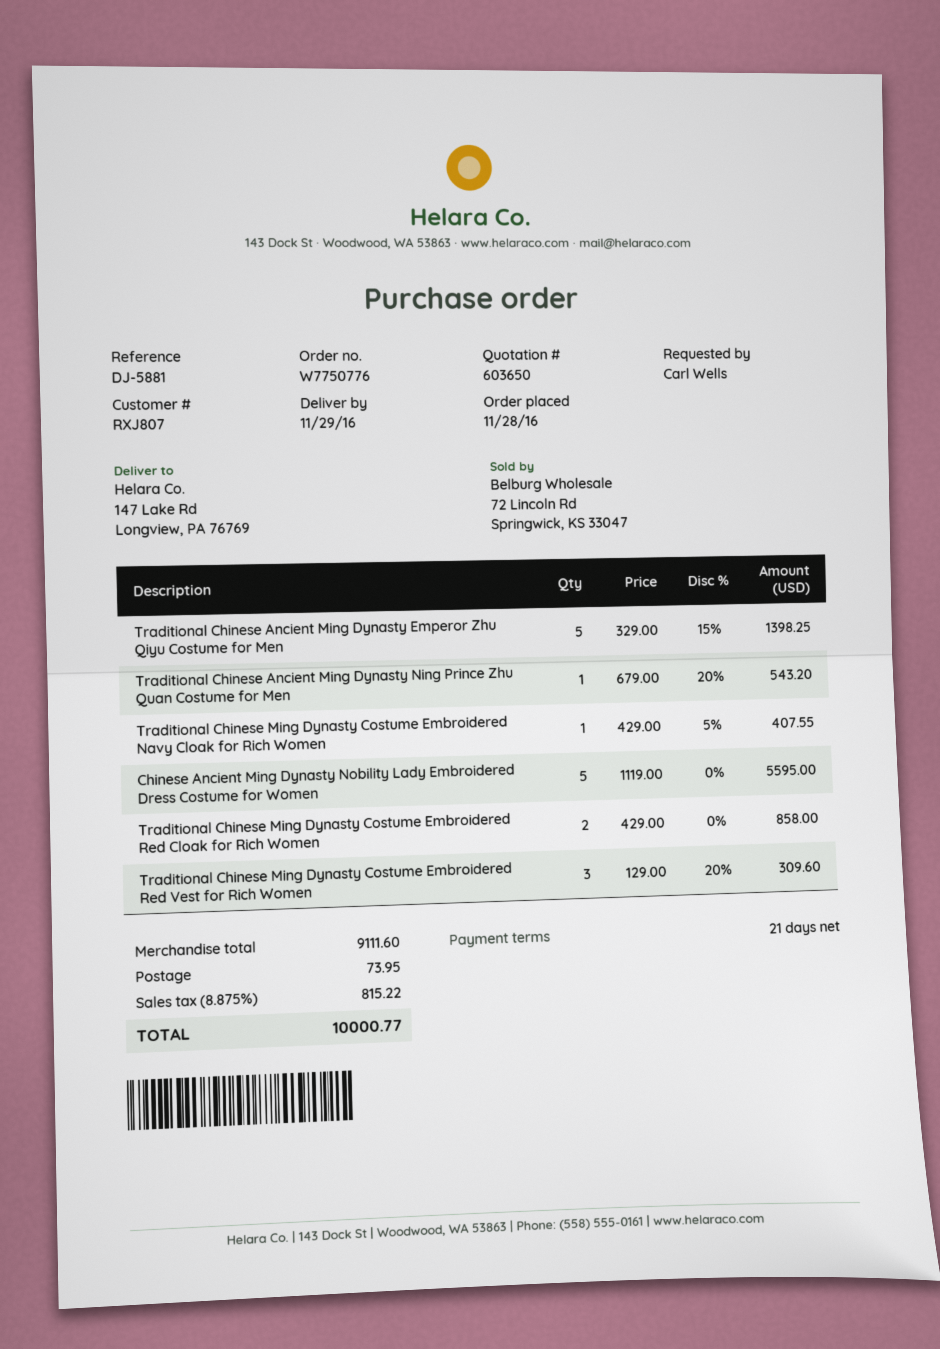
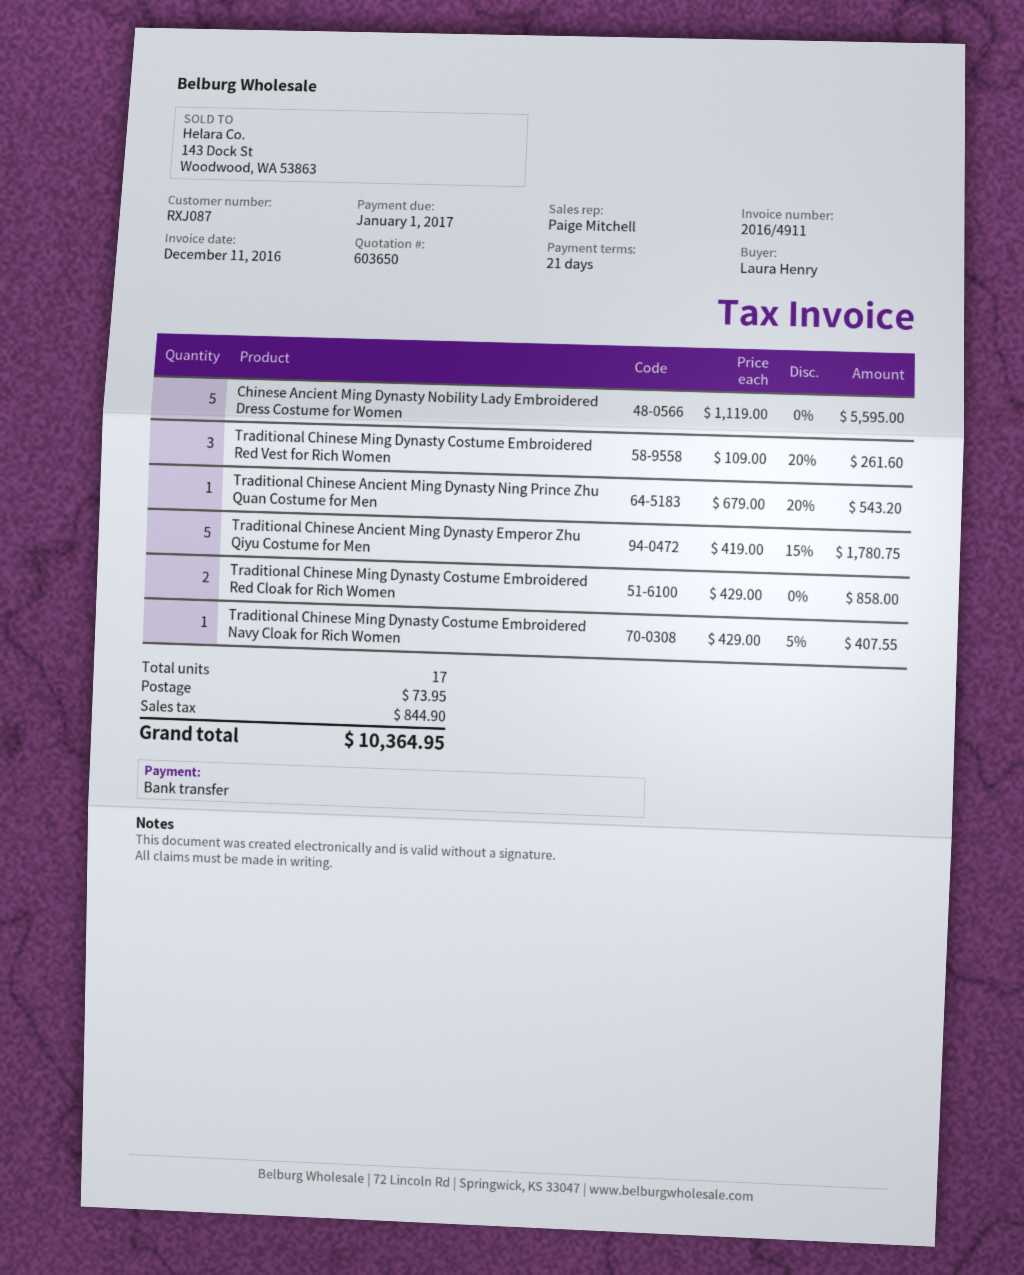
customer number: RXJ807 -> RXJ087
ordered by: Carl Wells -> Laura Henry
Traditional Chinese Ancient Ming Dynasty Emperor Zhu Qiyu Costume for Men: 5 x 329.00 - 15% = 1398.25 -> 5 x 419.00 - 15% = 1780.75
Traditional Chinese Ming Dynasty Costume Embroidered Red Vest for Rich Women: 3 x 129.00 - 20% = 309.60 -> 3 x 109.00 - 20% = 261.60
tax: 815.22 -> 844.90
total: 10000.77 -> 10364.95

